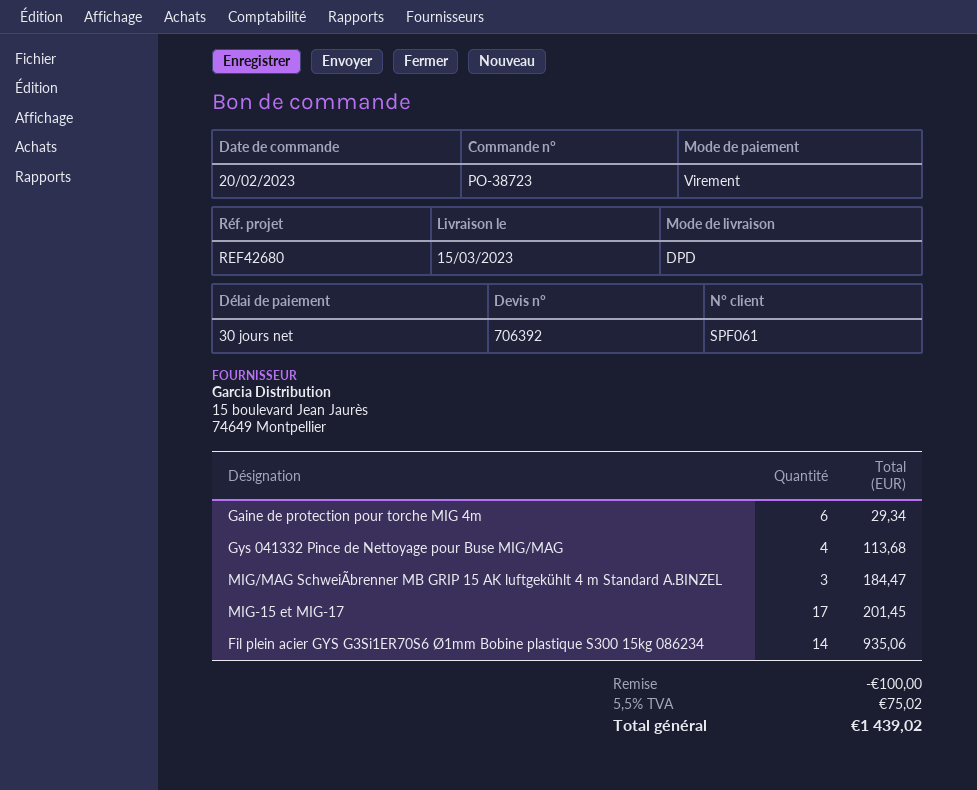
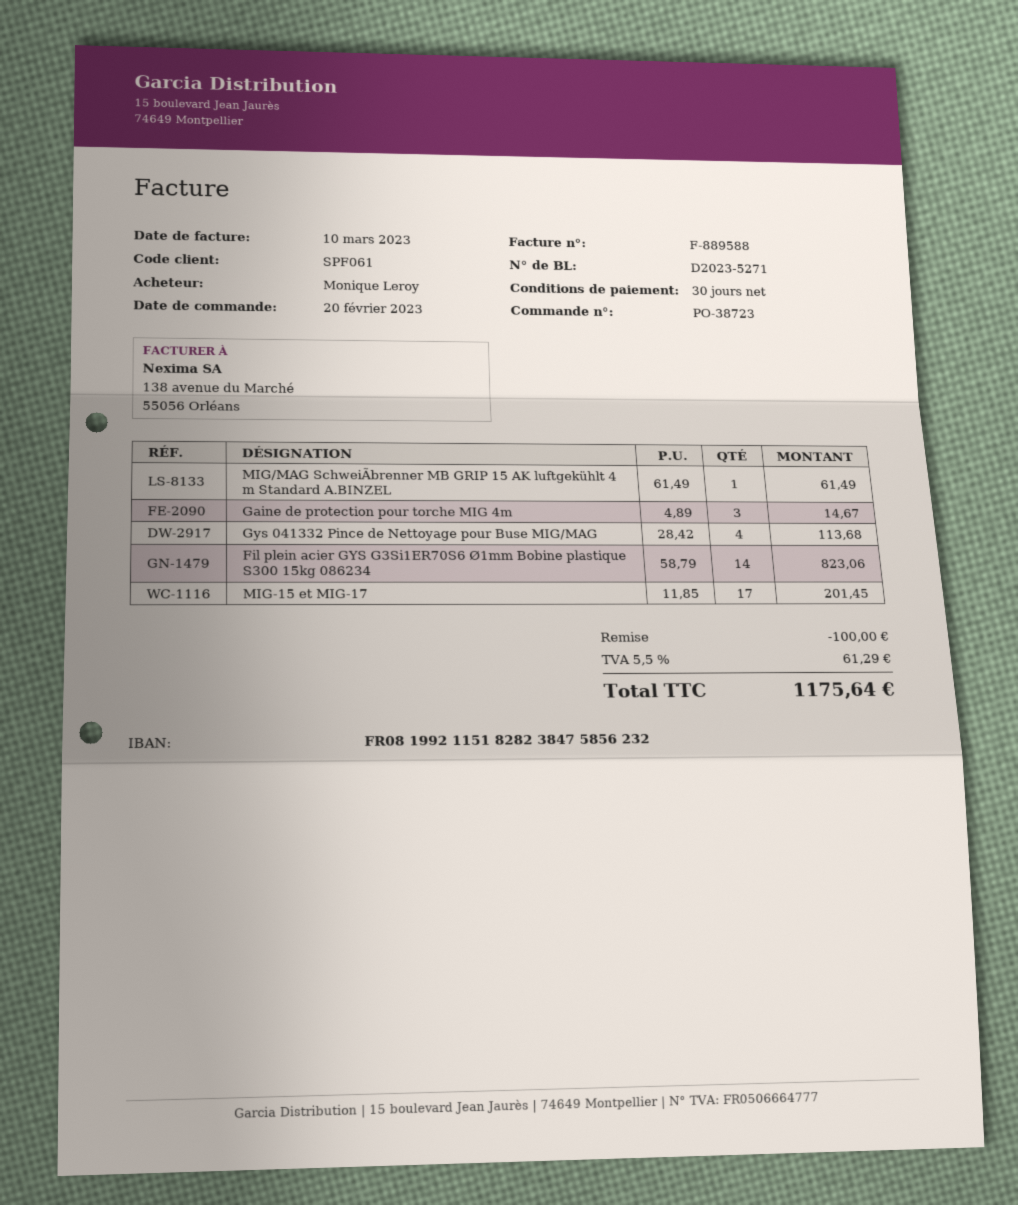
Gaine de protection pour torche MIG 4m: 6 for 29.34 -> 3 for 14.67
MIG/MAG SchweiÃbrenner MB GRIP 15 AK luftgekühlt 4 m Standard A.BINZEL: 3 for 184.47 -> 1 for 61.49
Fil plein acier GYS G3Si1ER70S6 Ø1mm Bobine plastique S300 15kg 086234: 14 for 935.06 -> 14 for 823.06
tax: 5.5% = 75.02 -> 5.5% = 61.29
total: 1439.02 -> 1175.64

